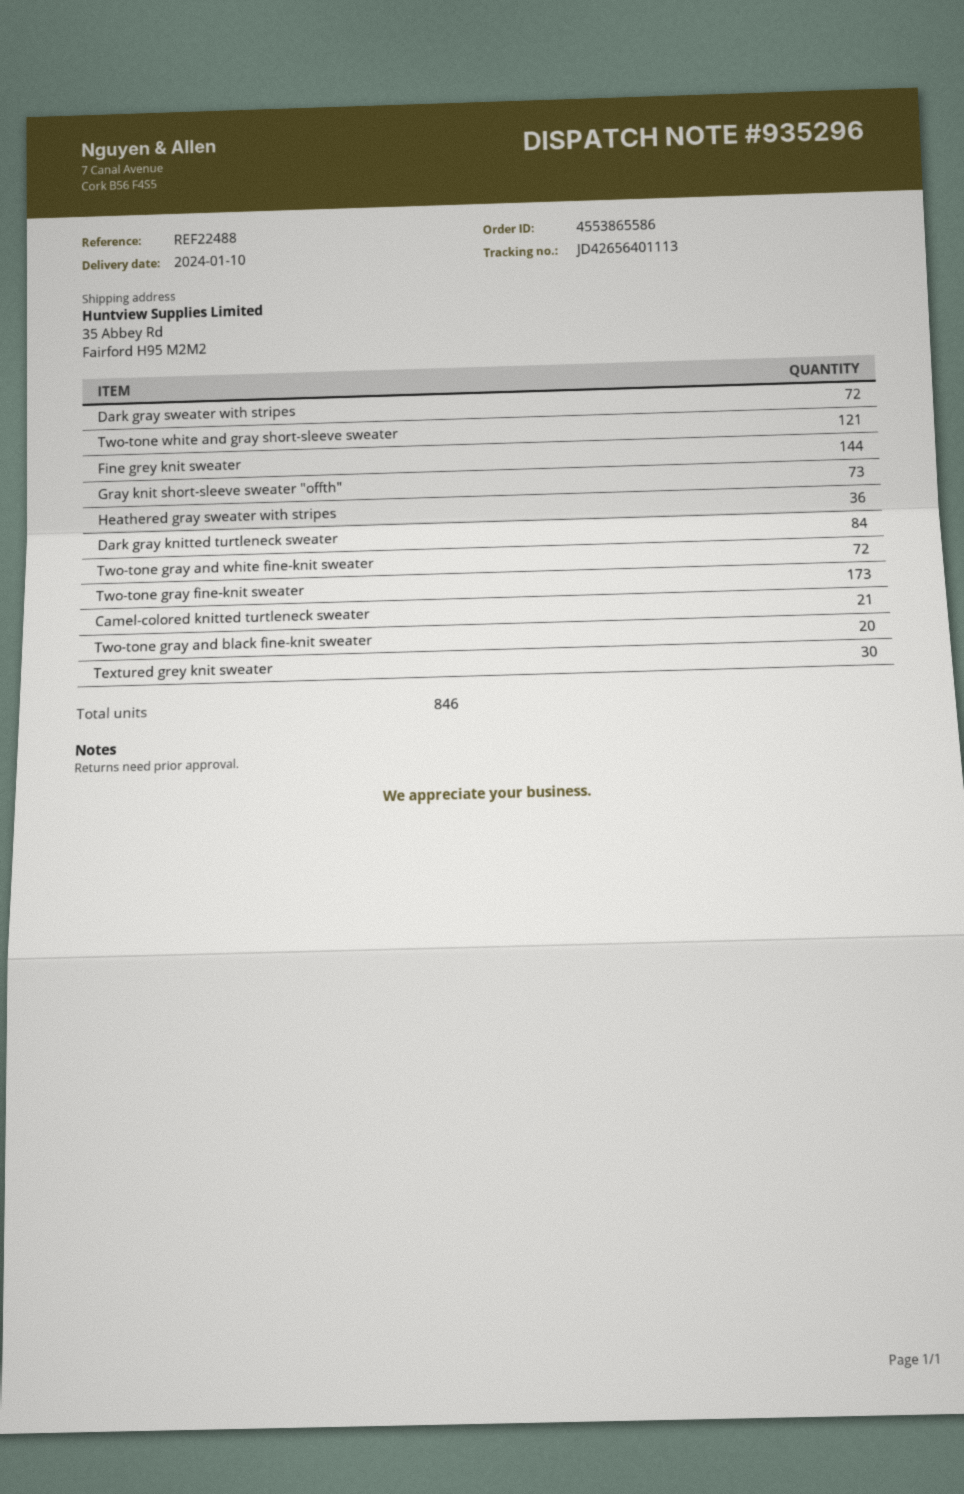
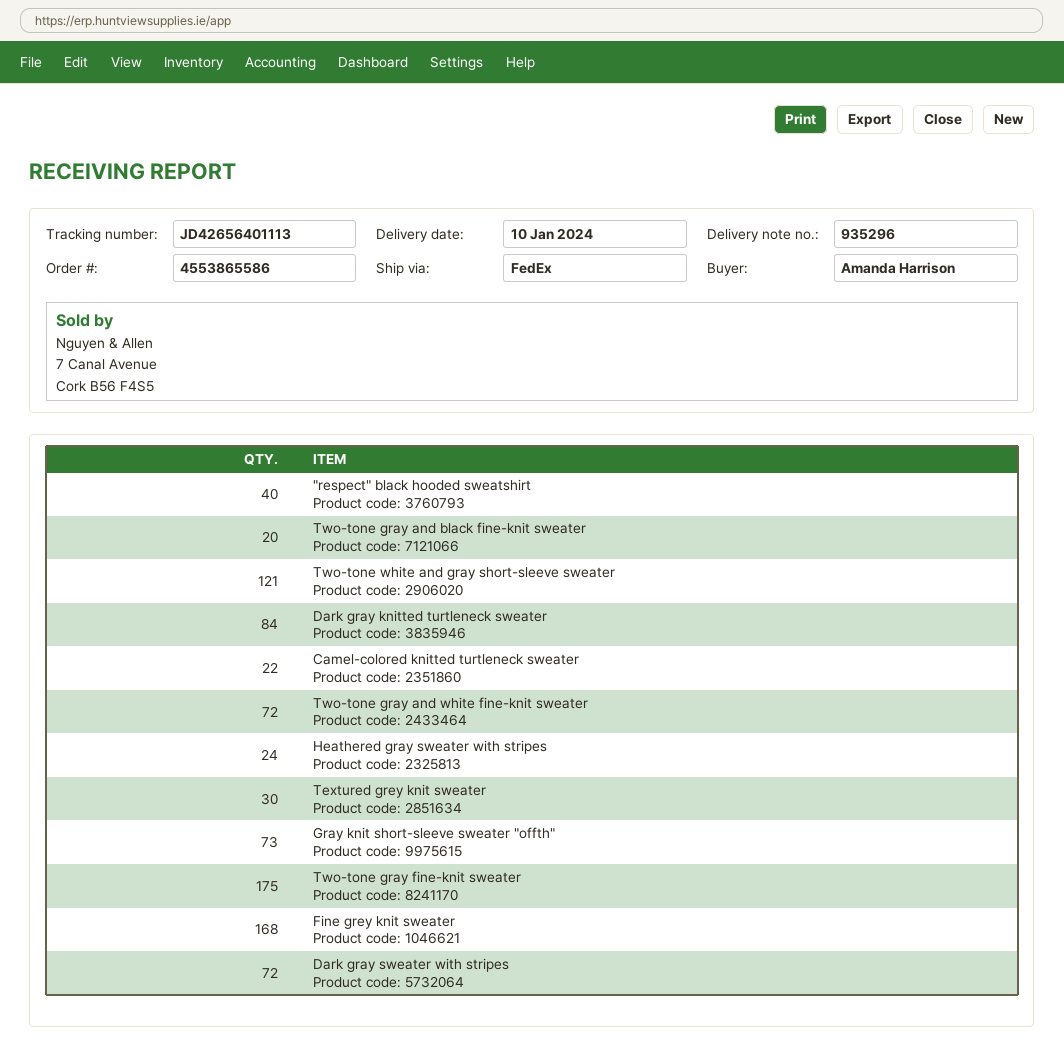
Fine grey knit sweater: 144 -> 168
Heathered gray sweater with stripes: 36 -> 24
Two-tone gray fine-knit sweater: 173 -> 175
Camel-colored knitted turtleneck sweater: 21 -> 22
"respect" black hooded sweatshirt: none -> 40

